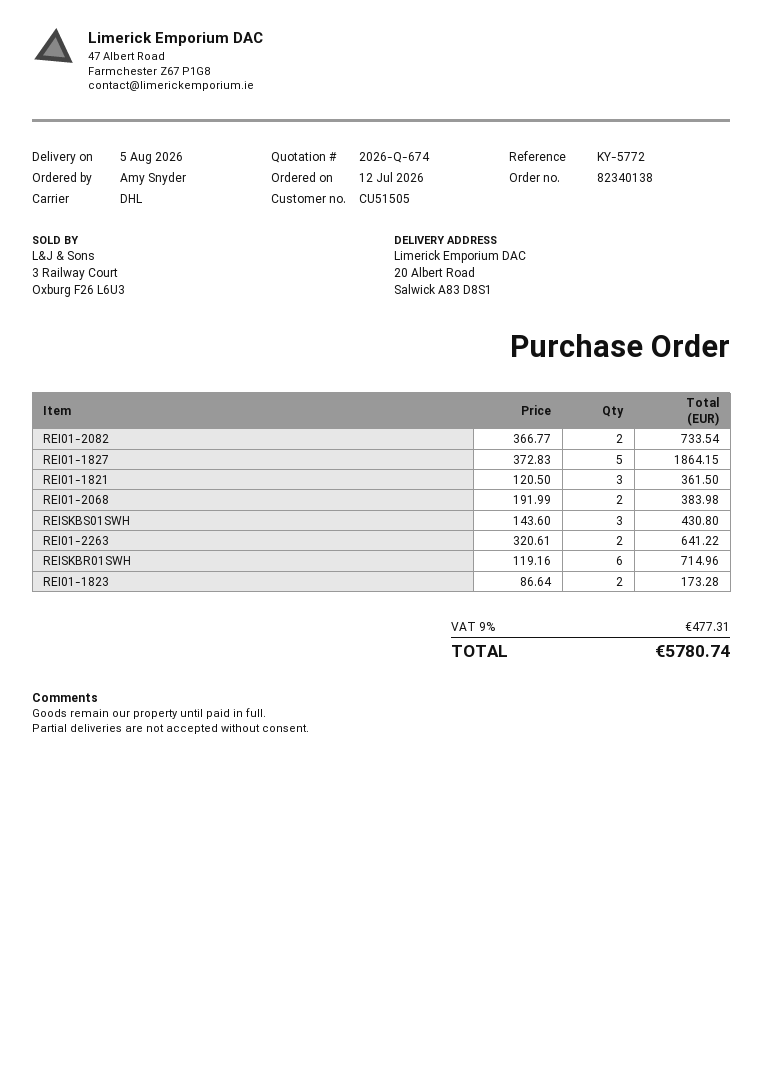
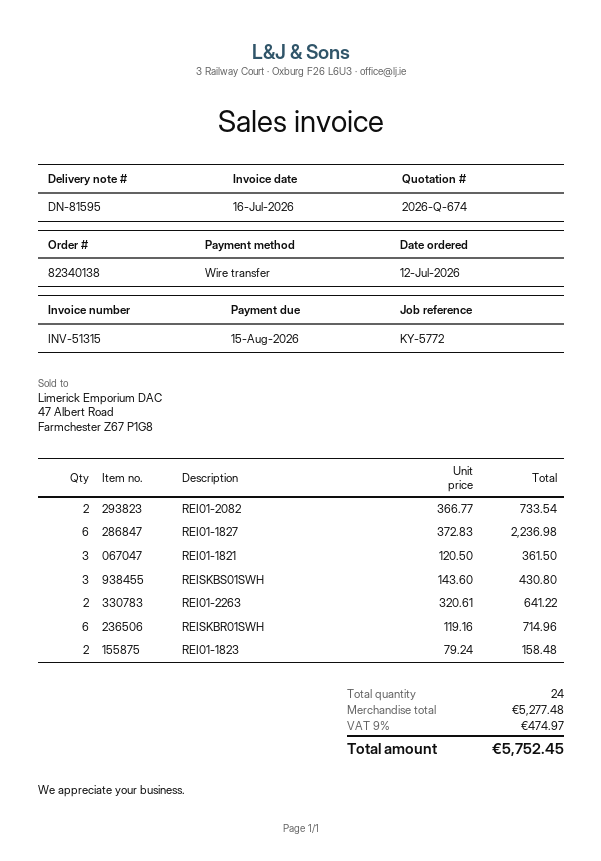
REI01-1827: 5 x 372.83 = 1864.15 -> 6 x 372.83 = 2236.98
REI01-2068: 2 x 191.99 = 383.98 -> none
REI01-1823: 2 x 86.64 = 173.28 -> 2 x 79.24 = 158.48
tax: 9% = 477.31 -> 9% = 474.97
total: 5780.74 -> 5752.45

